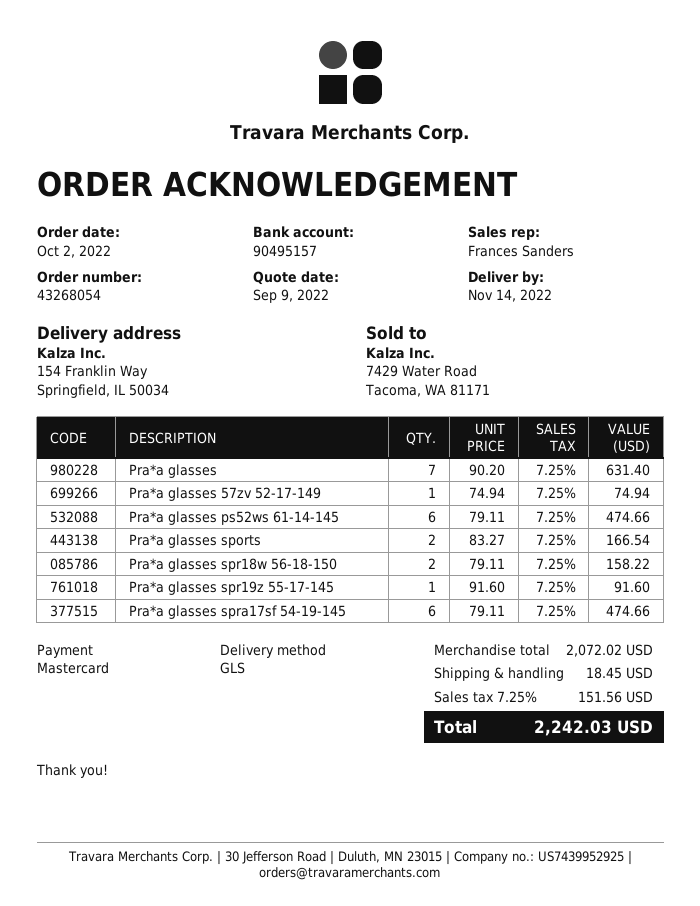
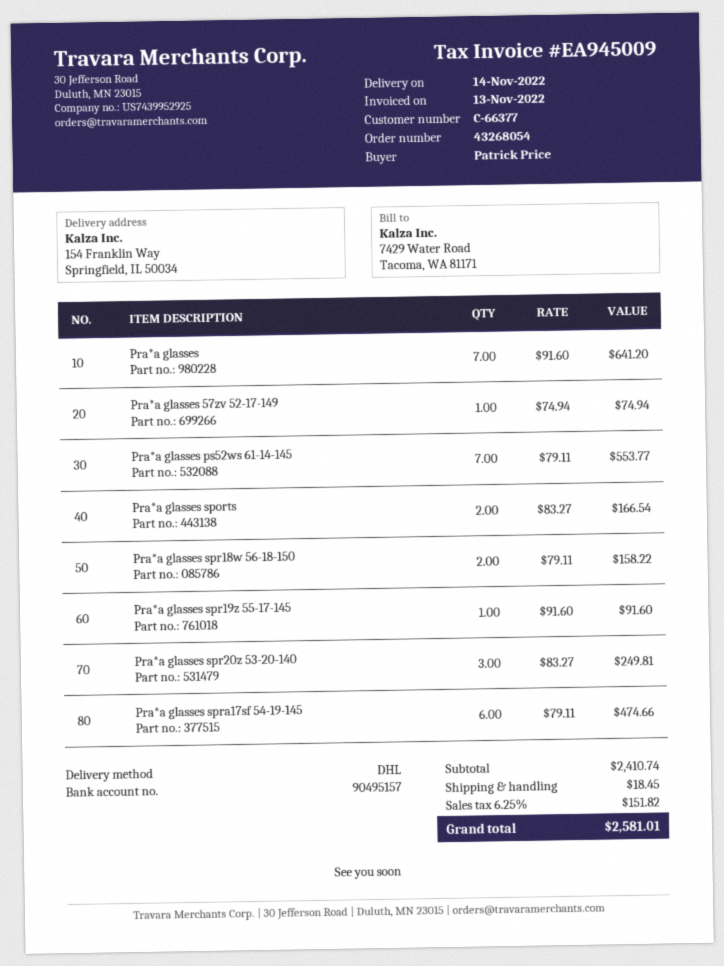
shipping method: GLS -> DHL
Pra*a glasses: 7 x 90.20 = 631.40 -> 7 x 91.60 = 641.20
Pra*a glasses ps52ws 61-14-145: 6 x 79.11 = 474.66 -> 7 x 79.11 = 553.77
Pra*a glasses spr20z 53-20-140: none -> 3 x 83.27 = 249.81
subtotal: 2072.02 -> 2410.74
tax: 7.25% = 151.56 -> 6.25% = 151.82
total: 2242.03 -> 2581.01

